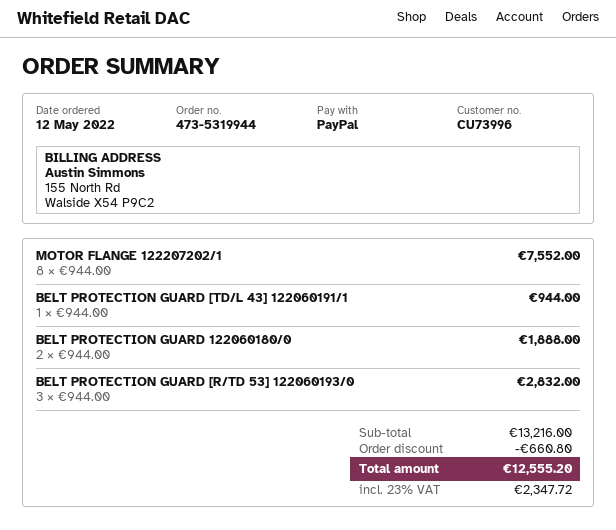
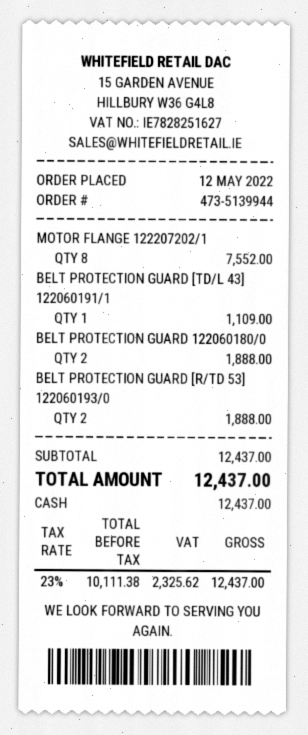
order number: 473-5319944 -> 473-5139944
payment method: PayPal -> cash
BELT PROTECTION GUARD [TD/L 43] 122060191/1: 1 for 944.00 -> 1 for 1109.00
BELT PROTECTION GUARD [R/TD 53] 122060193/0: 3 for 2832.00 -> 2 for 1888.00
subtotal: 13216.00 -> 12437.00
discount: 660.80 -> none
tax: 23% = 2347.72 -> 23% = 2325.62
total: 12555.20 -> 12437.00

